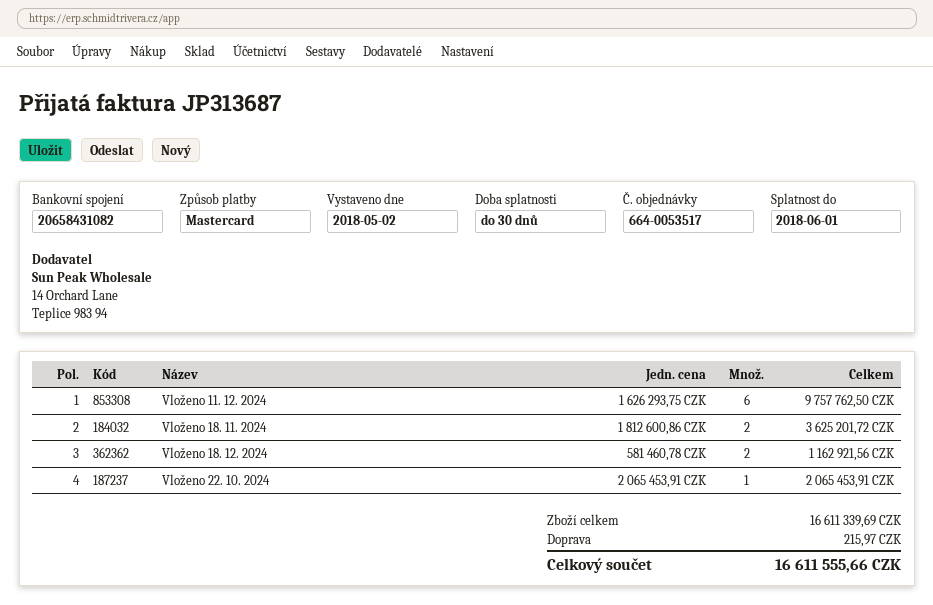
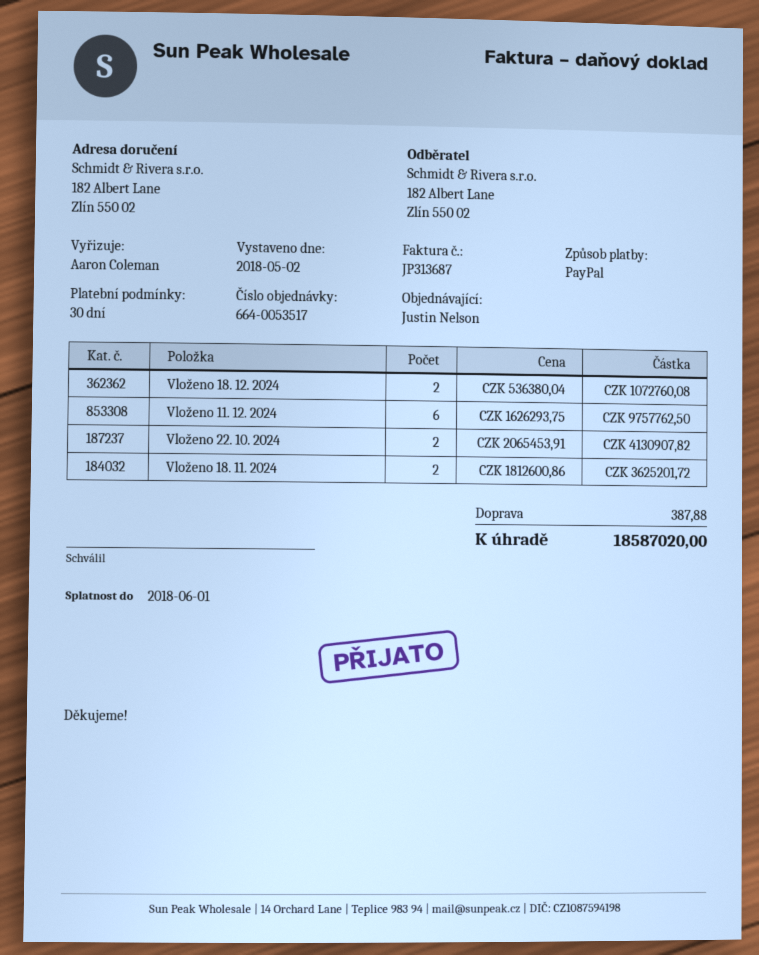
payment method: Mastercard -> PayPal
Vloženo 18. 12. 2024: 2 x 581460.78 = 1162921.56 -> 2 x 536380.04 = 1072760.08
Vloženo 22. 10. 2024: 1 x 2065453.91 = 2065453.91 -> 2 x 2065453.91 = 4130907.82
shipping: 215.97 -> 387.88
total: 16611555.66 -> 18587020.00

